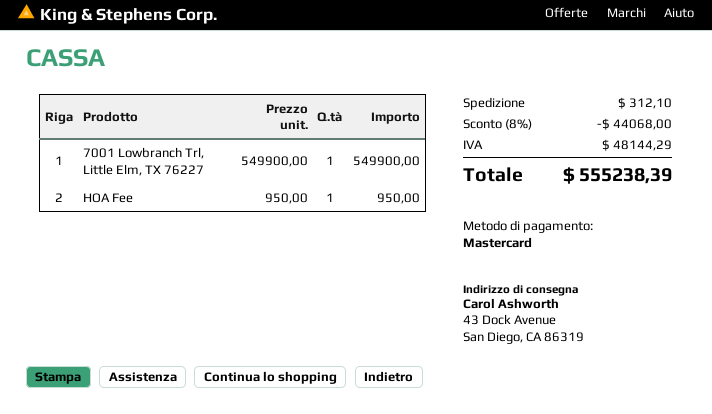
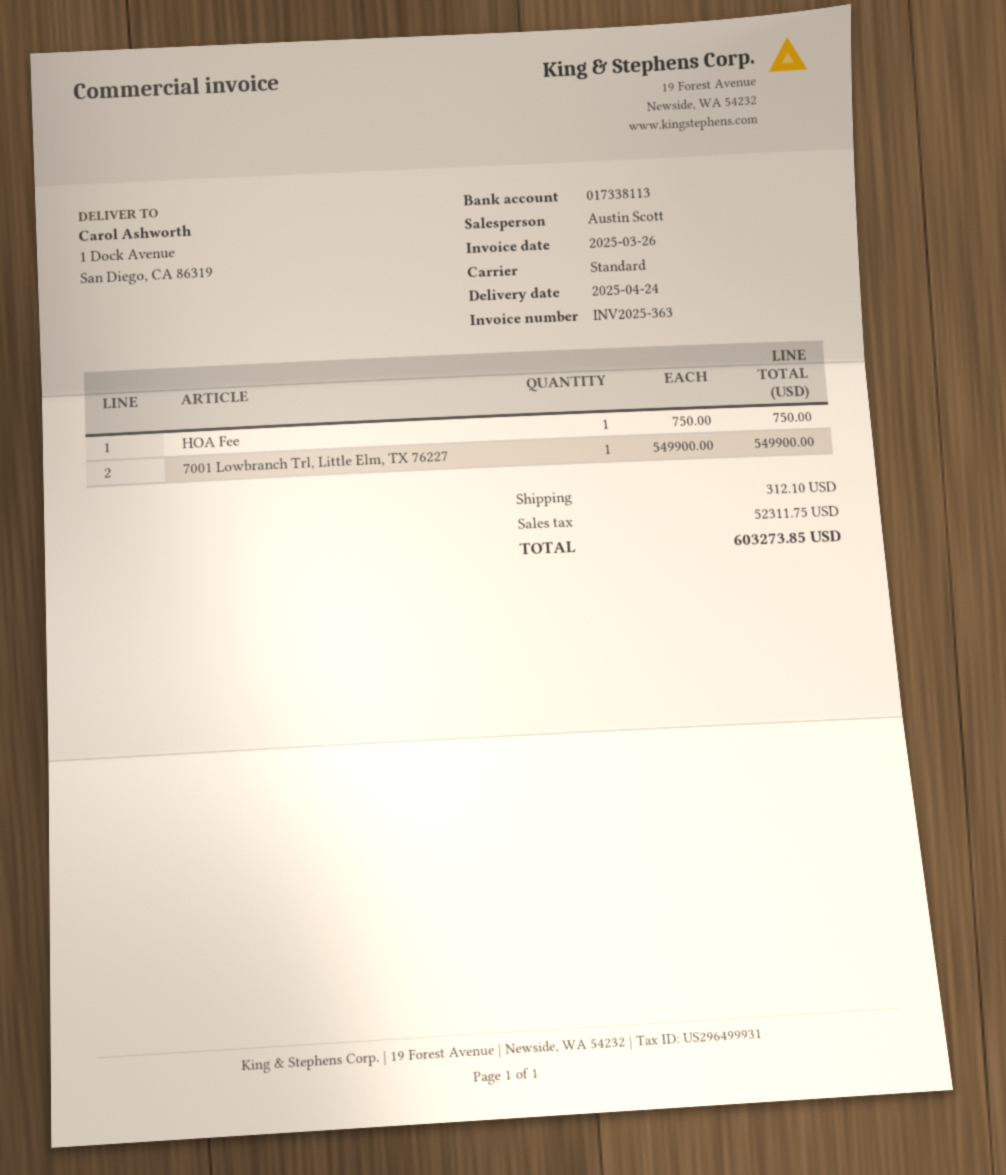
ship to: 43 Dock Avenue, San Diego, CA 86319 -> 1 Dock Avenue, San Diego, CA 86319
HOA Fee: 1 x 950.00 = 950.00 -> 1 x 750.00 = 750.00
discount: 8% = 44068.00 -> none
tax: 48144.29 -> 52311.75
total: 555238.39 -> 603273.85

